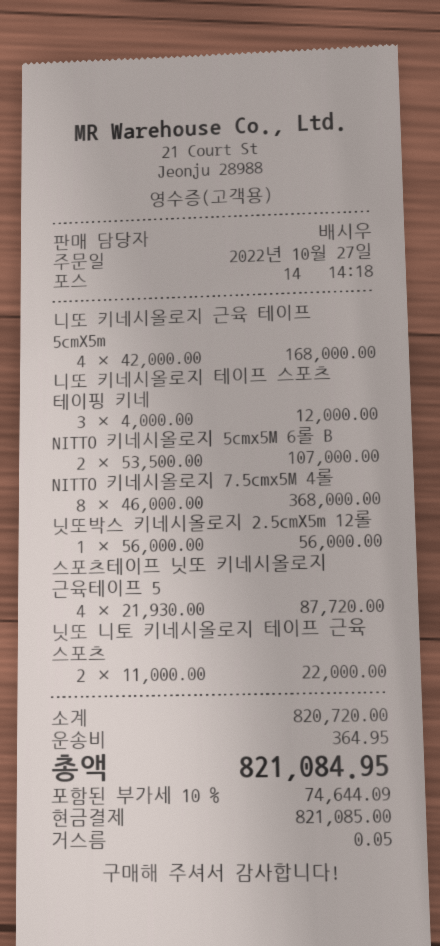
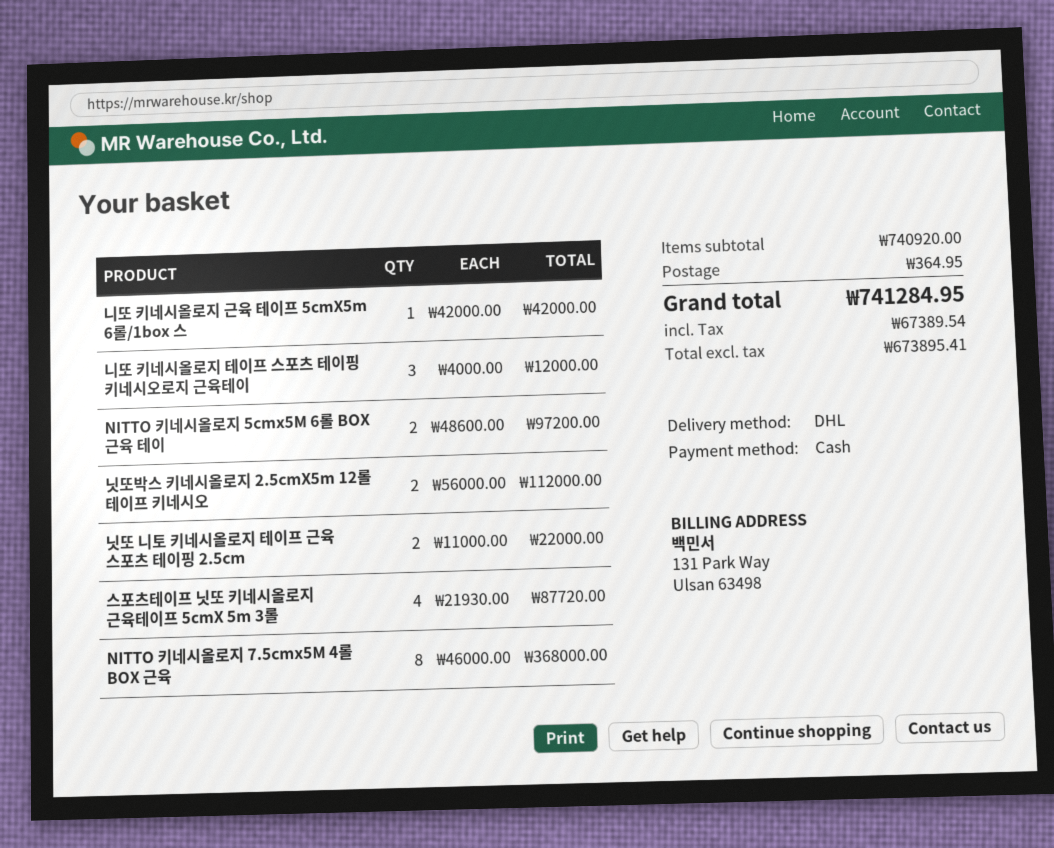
니또 키네시올로지 근육 테이프 5cmX5m: 4 x 42000.00 = 168000.00 -> 1 x 42000.00 = 42000.00
NITTO 키네시올로지 5cmx5M 6롤 B: 2 x 53500.00 = 107000.00 -> 2 x 48600.00 = 97200.00
닛또박스 키네시올로지 2.5cmX5m 12롤: 1 x 56000.00 = 56000.00 -> 2 x 56000.00 = 112000.00
subtotal: 820720.00 -> 740920.00
tax: 74644.09 -> 67389.54
total: 821084.95 -> 741284.95

